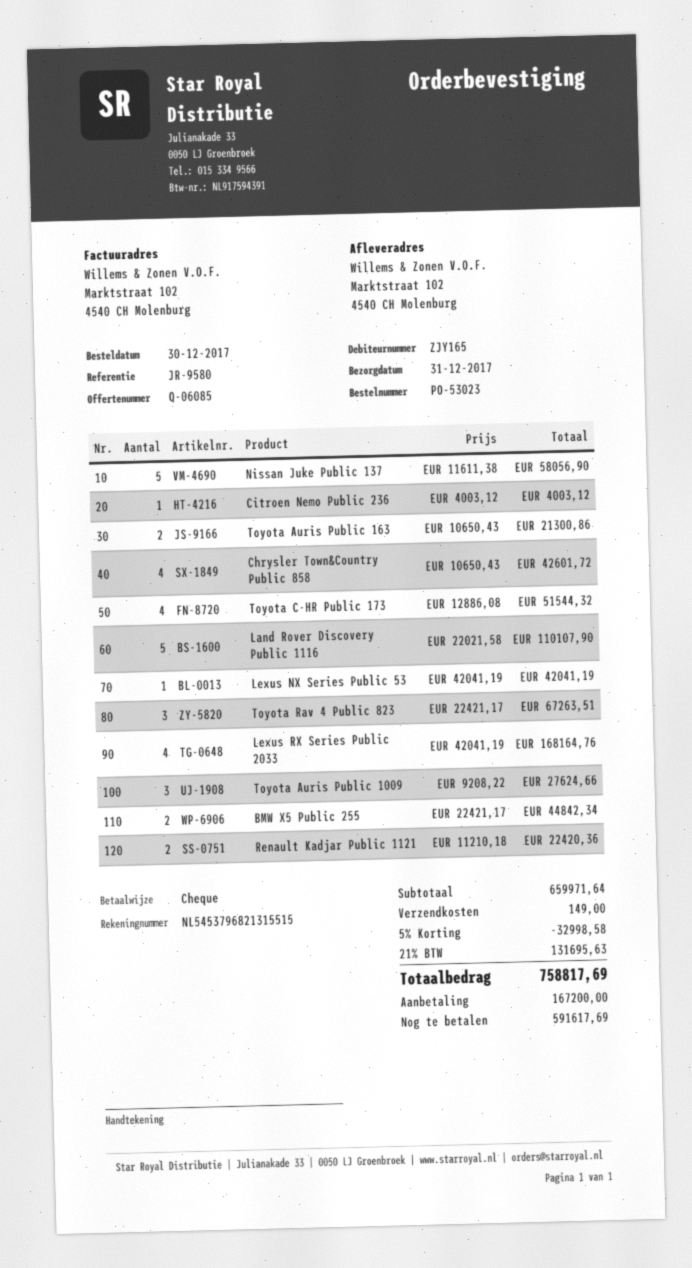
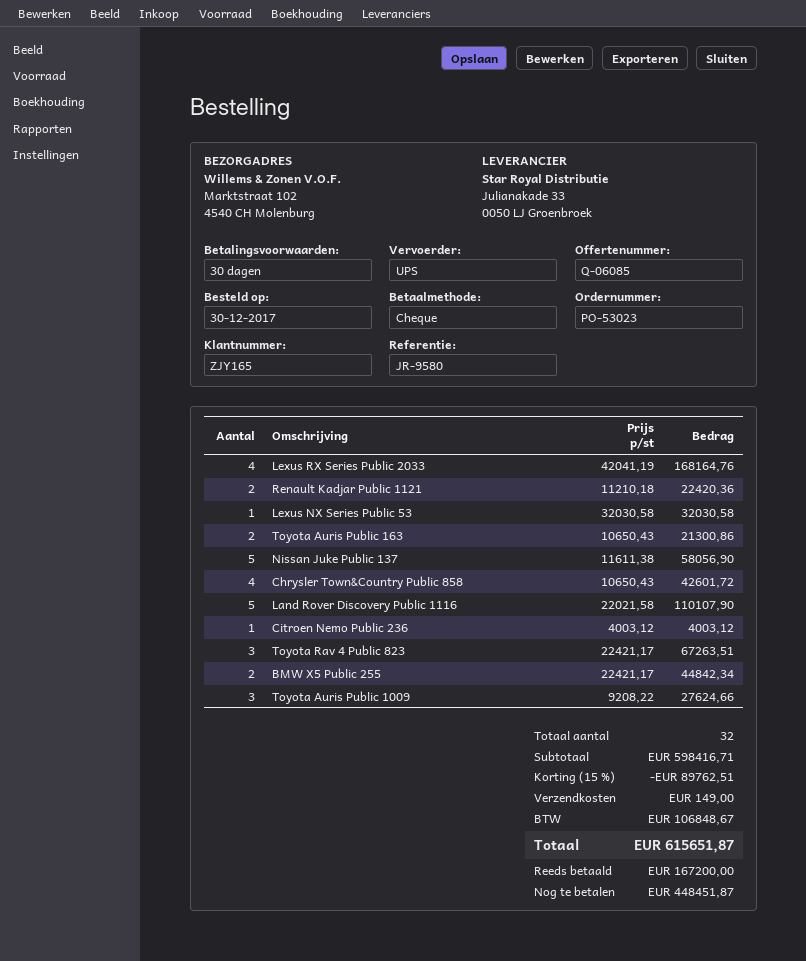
Toyota C-HR Public 173: 4 x 12886.08 = 51544.32 -> none
Lexus NX Series Public 53: 1 x 42041.19 = 42041.19 -> 1 x 32030.58 = 32030.58
subtotal: 659971.64 -> 598416.71
discount: 5% = 32998.58 -> 15% = 89762.51
tax: 131695.63 -> 106848.67
total: 758817.69 -> 615651.87
balance: 591617.69 -> 448451.87

